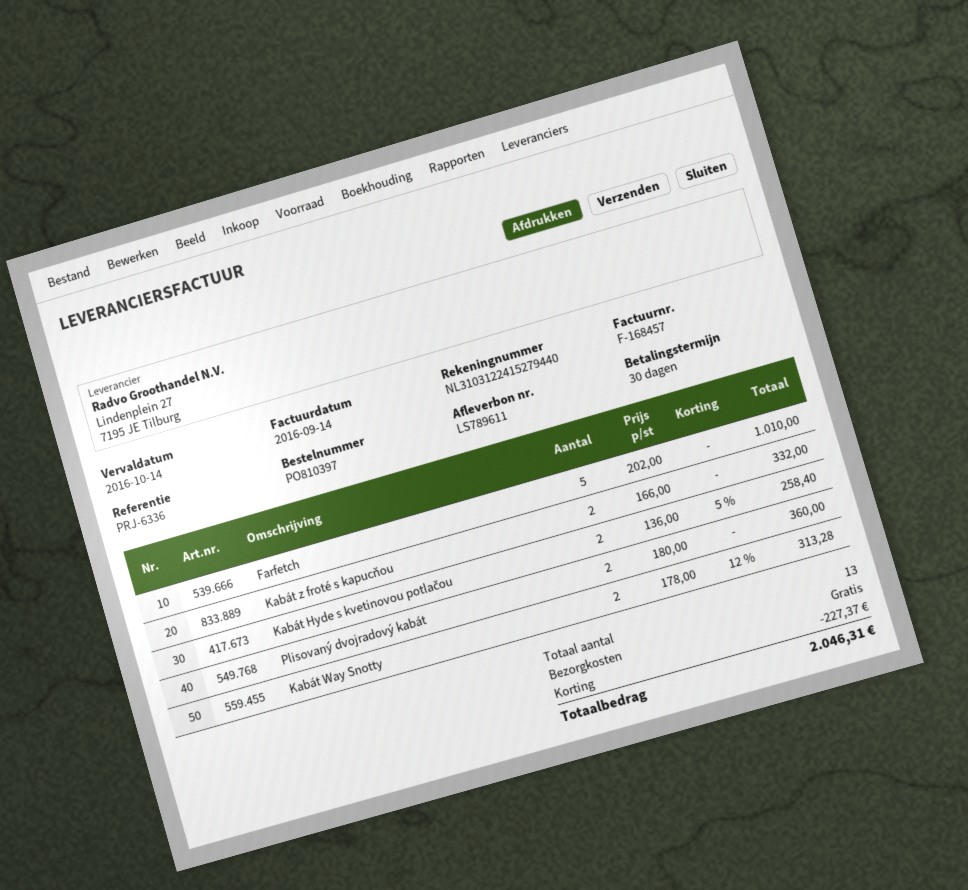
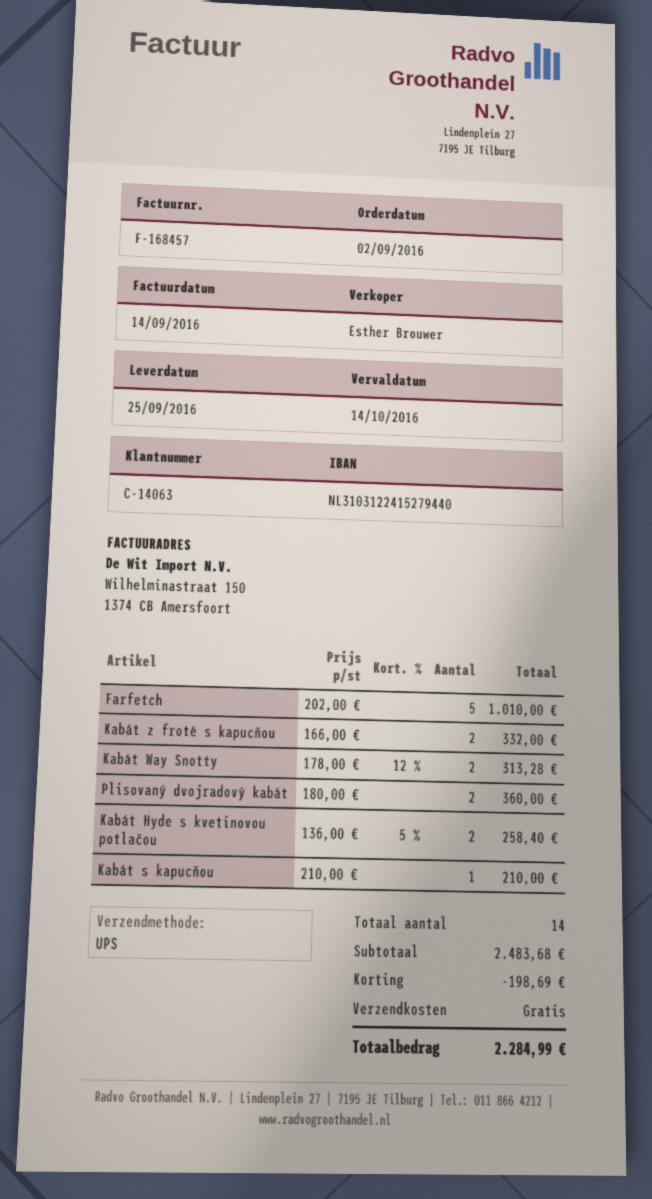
Kabát s kapucňou: none -> 1 x 210.00 = 210.00
total quantity: 13 -> 14
discount: 227.37 -> 198.69
total: 2046.31 -> 2284.99

